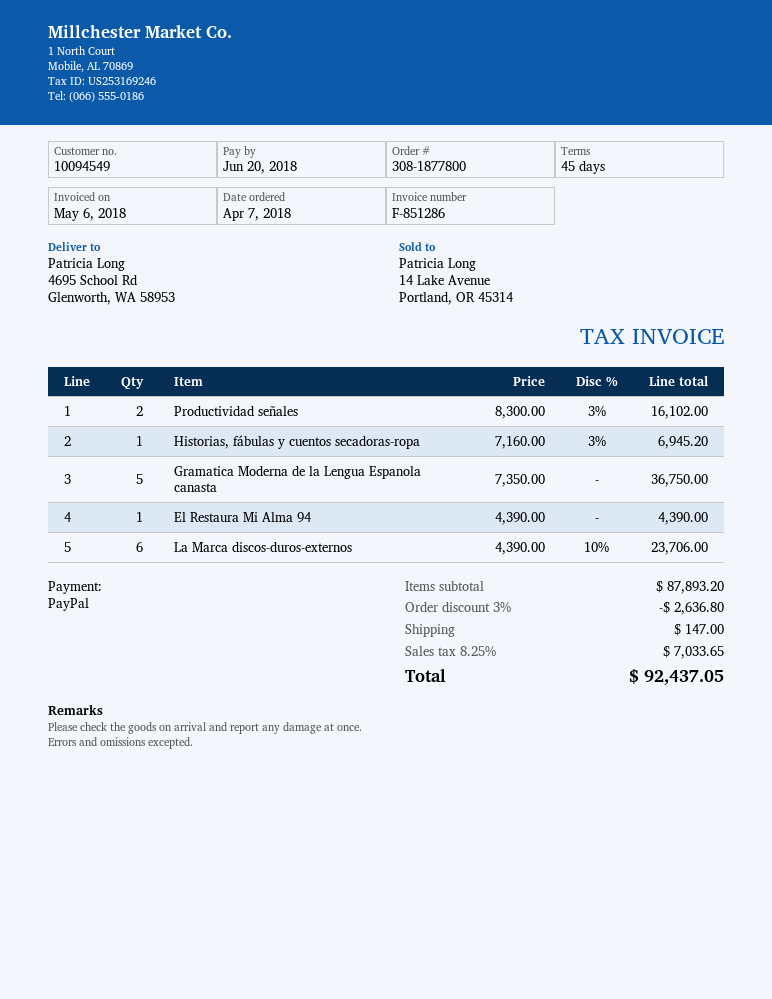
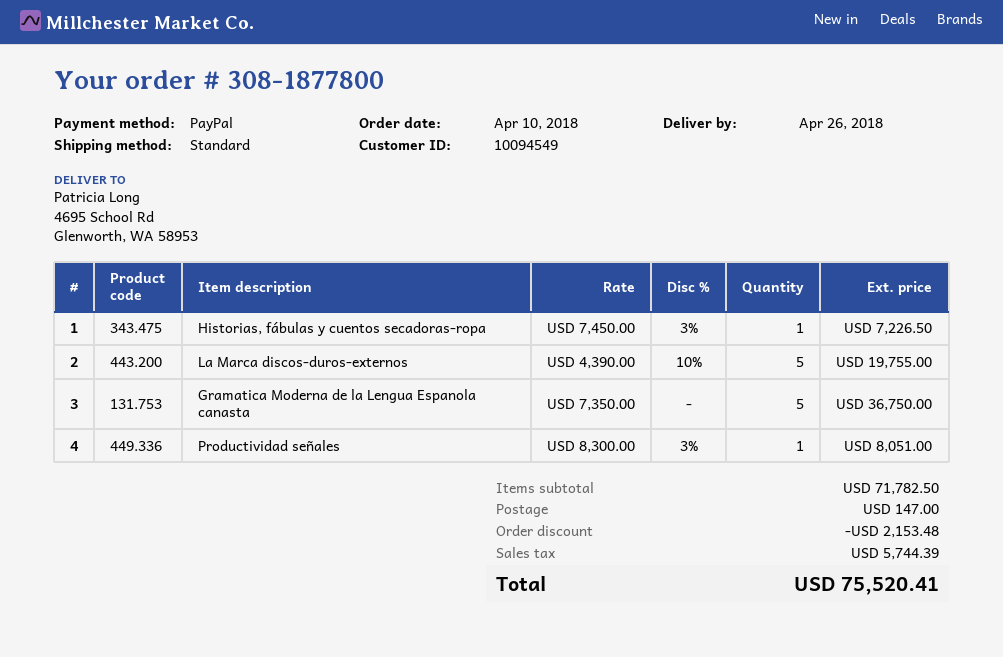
order date: 2018-04-07 -> 2018-04-10
Productividad señales: 2 x 8300.00 - 3% = 16102.00 -> 1 x 8300.00 - 3% = 8051.00
Historias, fábulas y cuentos secadoras-ropa: 1 x 7160.00 - 3% = 6945.20 -> 1 x 7450.00 - 3% = 7226.50
El Restaura Mi Alma 94: 1 x 4390.00 = 4390.00 -> none
La Marca discos-duros-externos: 6 x 4390.00 - 10% = 23706.00 -> 5 x 4390.00 - 10% = 19755.00
subtotal: 87893.20 -> 71782.50
discount: 2636.80 -> 2153.48
tax: 7033.65 -> 5744.39
total: 92437.05 -> 75520.41

